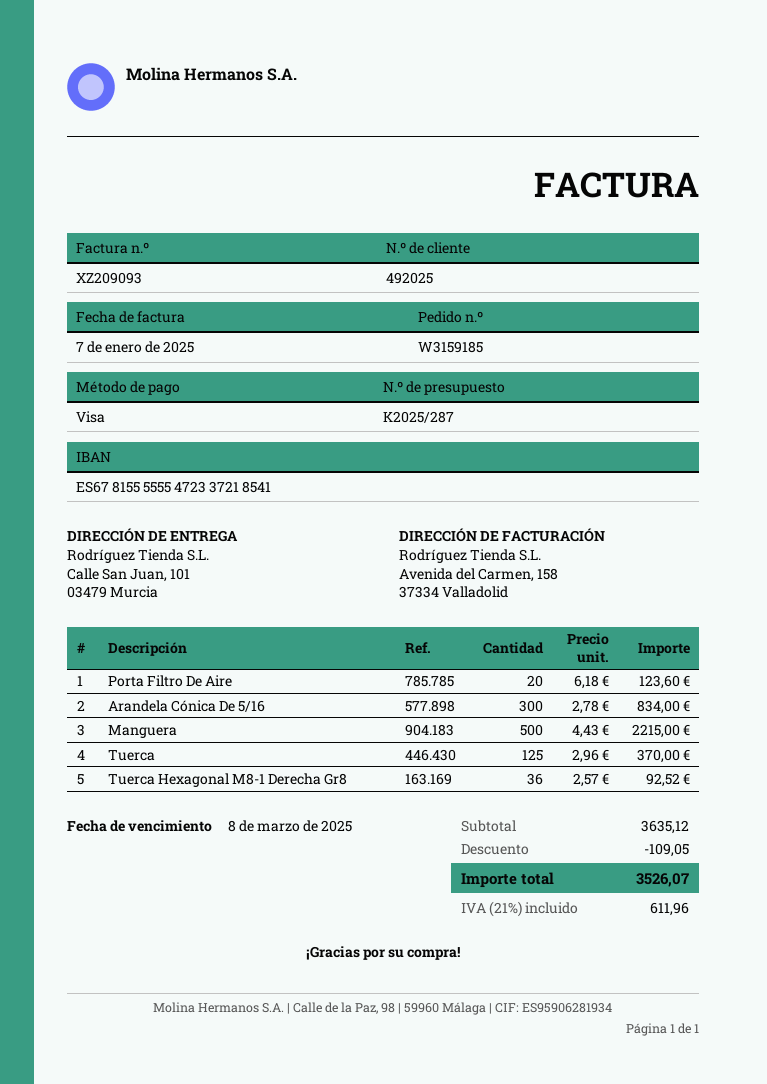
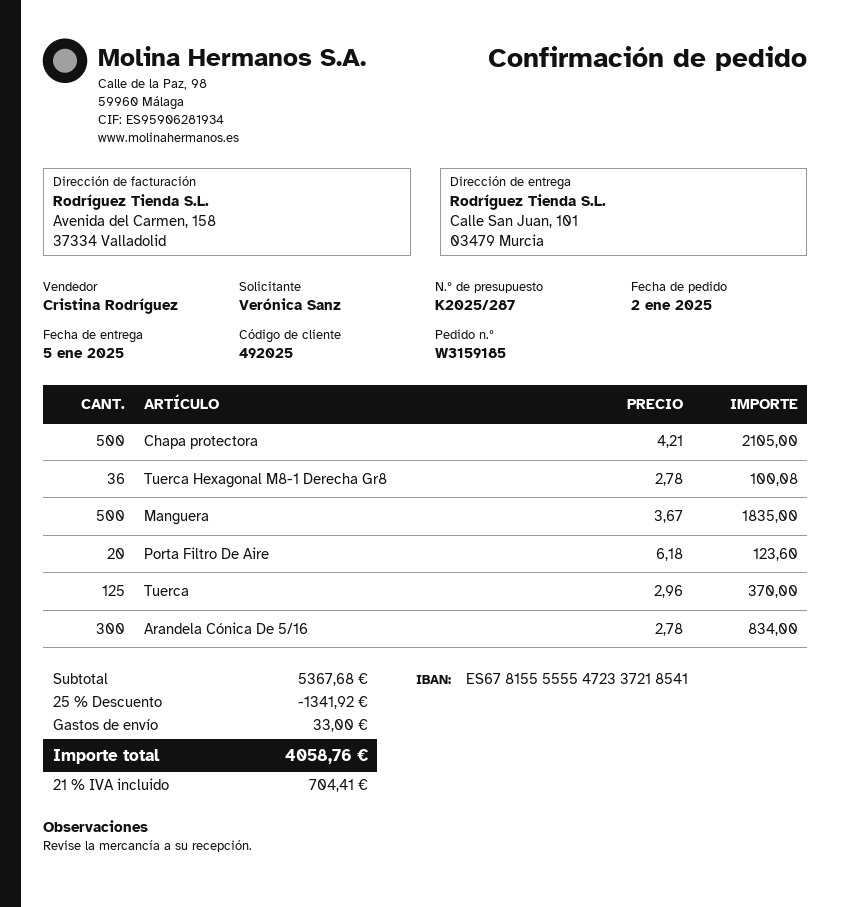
Manguera: 500 x 4.43 = 2215.00 -> 500 x 3.67 = 1835.00
Tuerca Hexagonal M8-1 Derecha Gr8: 36 x 2.57 = 92.52 -> 36 x 2.78 = 100.08
Chapa protectora: none -> 500 x 4.21 = 2105.00
subtotal: 3635.12 -> 5367.68
discount: 109.05 -> 1341.92
shipping: none -> 33.00
tax: 21% = 611.96 -> 21% = 704.41
total: 3526.07 -> 4058.76

